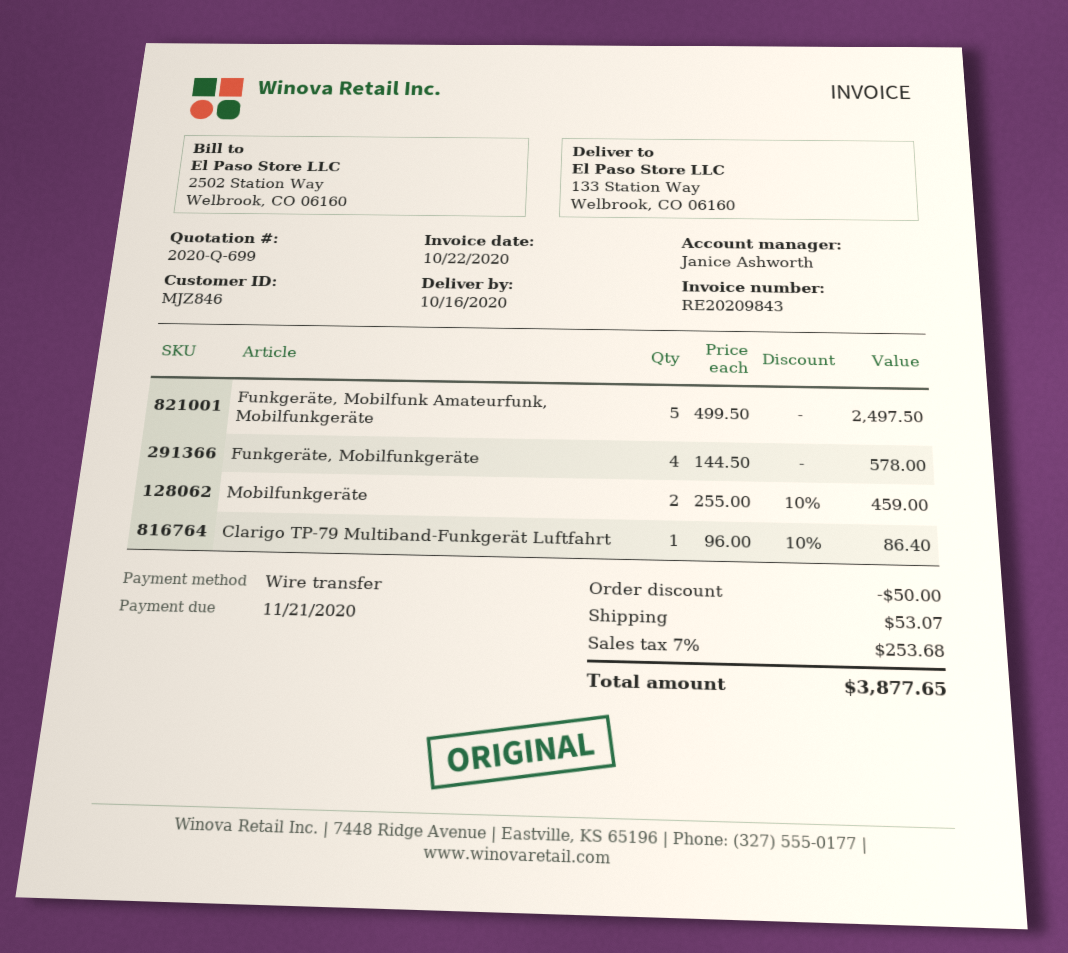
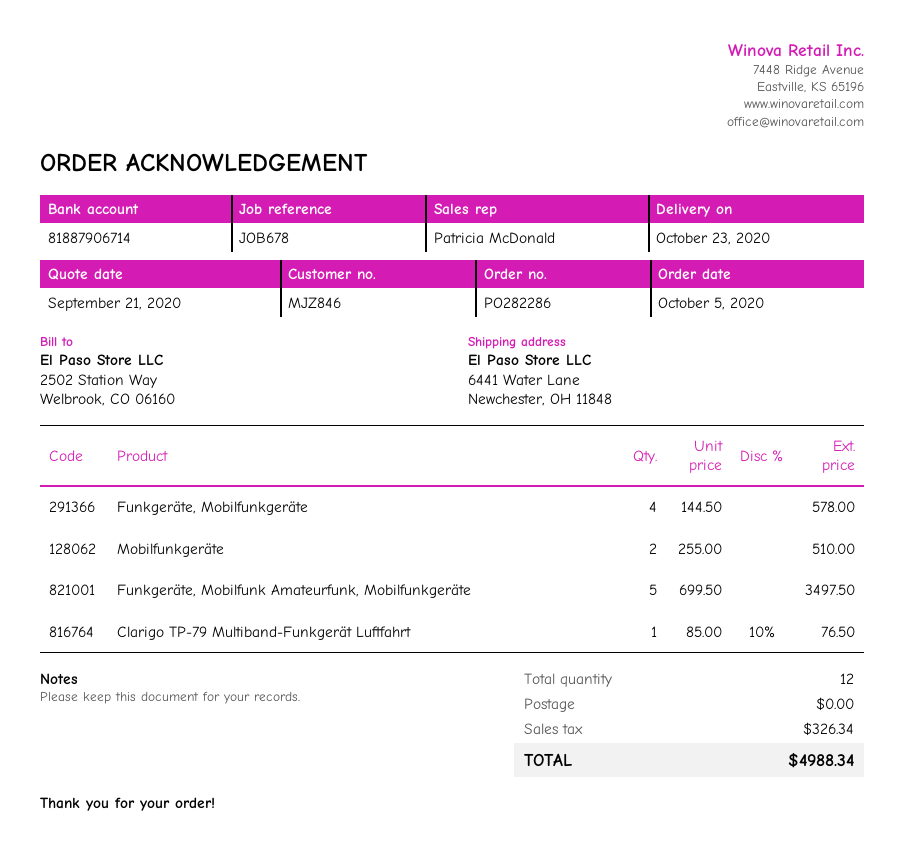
delivery date: 2020-10-16 -> 2020-10-23
sales rep: Janice Ashworth -> Patricia McDonald
ship to: 133 Station Way, Welbrook, CO 06160 -> 6441 Water Lane, Newchester, OH 11848
Funkgeräte, Mobilfunk Amateurfunk, Mobilfunkgeräte: 5 x 499.50 = 2497.50 -> 5 x 699.50 = 3497.50
Mobilfunkgeräte: 2 x 255.00 - 10% = 459.00 -> 2 x 255.00 = 510.00
Clarigo TP-79 Multiband-Funkgerät Luftfahrt: 1 x 96.00 - 10% = 86.40 -> 1 x 85.00 - 10% = 76.50
discount: 50.00 -> none
shipping: 53.07 -> 0.00
tax: 253.68 -> 326.34
total: 3877.65 -> 4988.34

